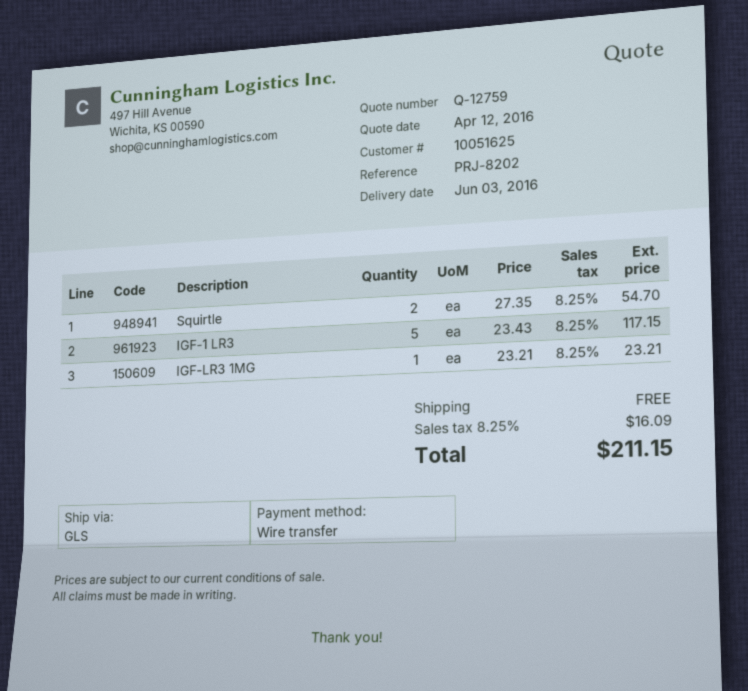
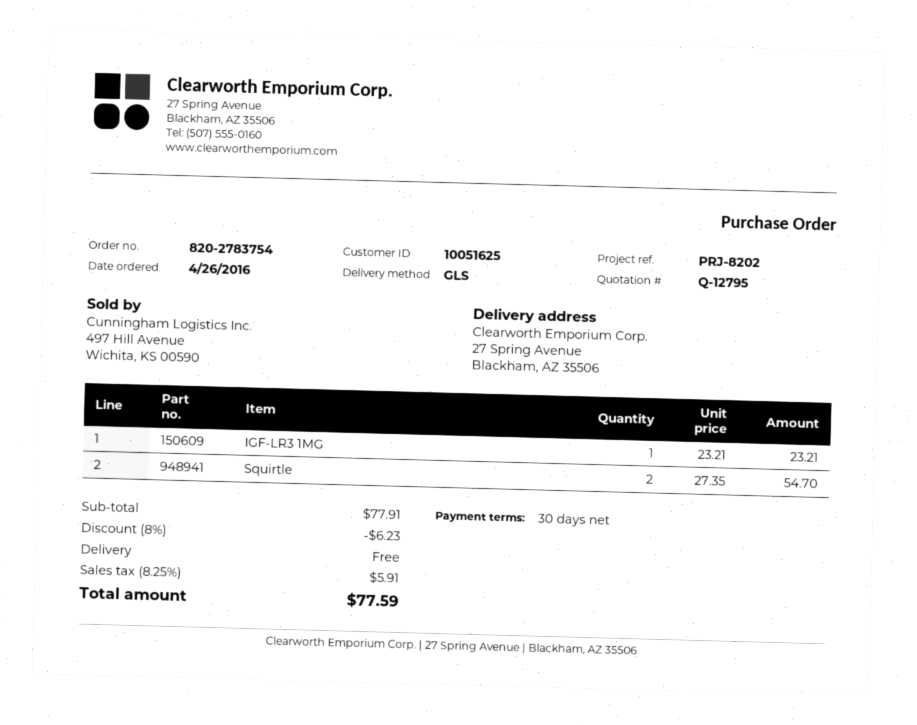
quote number: Q-12759 -> Q-12795
IGF-1 LR3: 5 x 23.43 = 117.15 -> none
discount: none -> 8% = 6.23
tax: 8.25% = 16.09 -> 8.25% = 5.91
total: 211.15 -> 77.59

